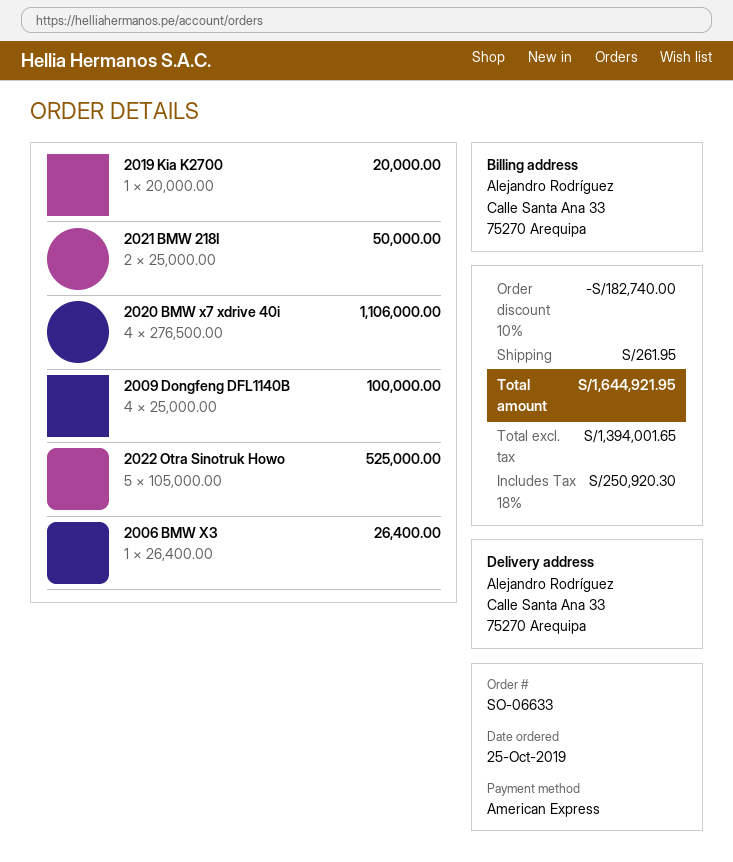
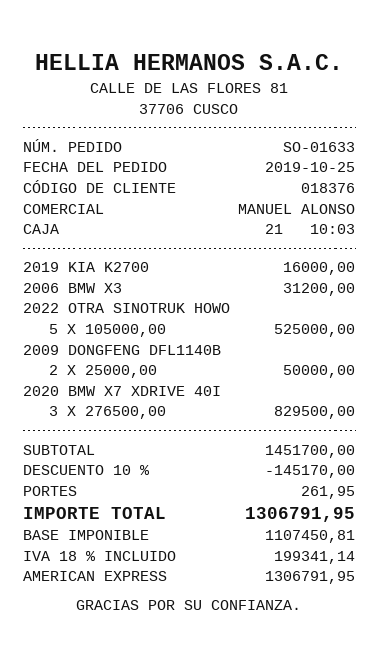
order number: SO-06633 -> SO-01633
2019 Kia K2700: 1 x 20000.00 = 20000.00 -> 1 x 16000.00 = 16000.00
2021 BMW 218I: 2 x 25000.00 = 50000.00 -> none
2020 BMW x7 xdrive 40i: 4 x 276500.00 = 1106000.00 -> 3 x 276500.00 = 829500.00
2009 Dongfeng DFL1140B: 4 x 25000.00 = 100000.00 -> 2 x 25000.00 = 50000.00
2006 BMW X3: 1 x 26400.00 = 26400.00 -> 1 x 31200.00 = 31200.00
discount: 10% = 182740.00 -> 10% = 145170.00
net: 1394001.65 -> 1107450.81
tax: 18% = 250920.30 -> 18% = 199341.14
total: 1644921.95 -> 1306791.95

